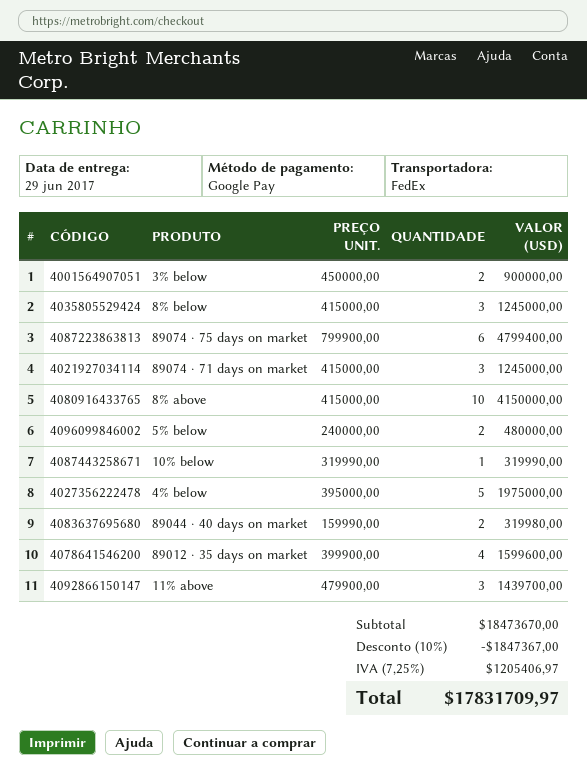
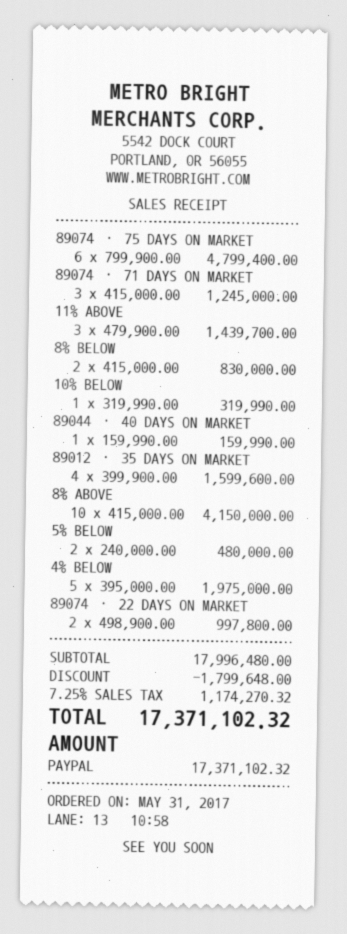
payment method: Google Pay -> PayPal
3% below: 2 x 450000.00 = 900000.00 -> none
8% below: 3 x 415000.00 = 1245000.00 -> 2 x 415000.00 = 830000.00
89044 · 40 days on market: 2 x 159990.00 = 319980.00 -> 1 x 159990.00 = 159990.00
89074 · 22 DAYS ON MARKET: none -> 2 x 498900.00 = 997800.00
subtotal: 18473670.00 -> 17996480.00
discount: 1847367.00 -> 1799648.00
tax: 7.25% = 1205406.97 -> 7.25% = 1174270.32
total: 17831709.97 -> 17371102.32

